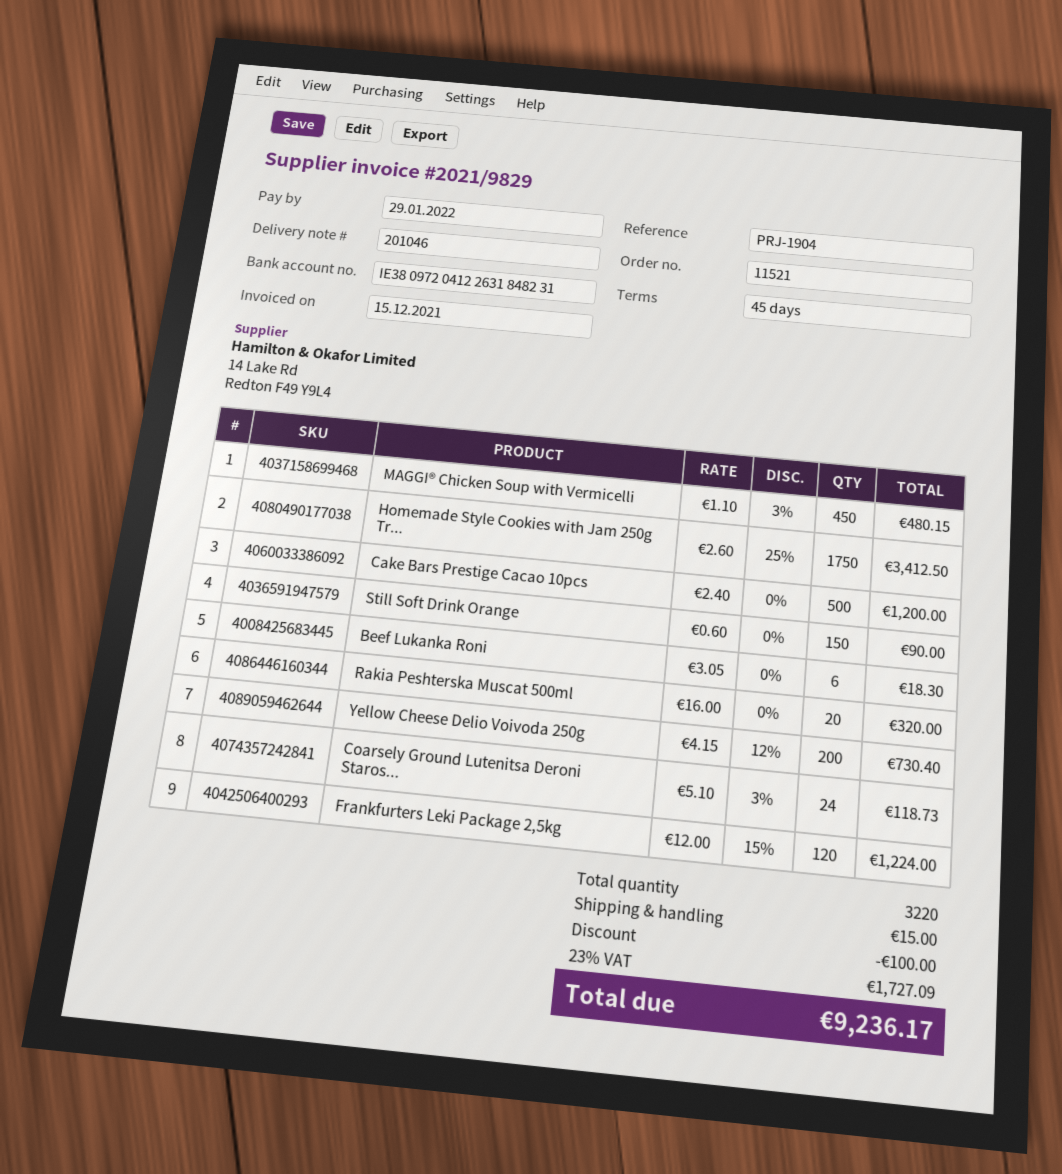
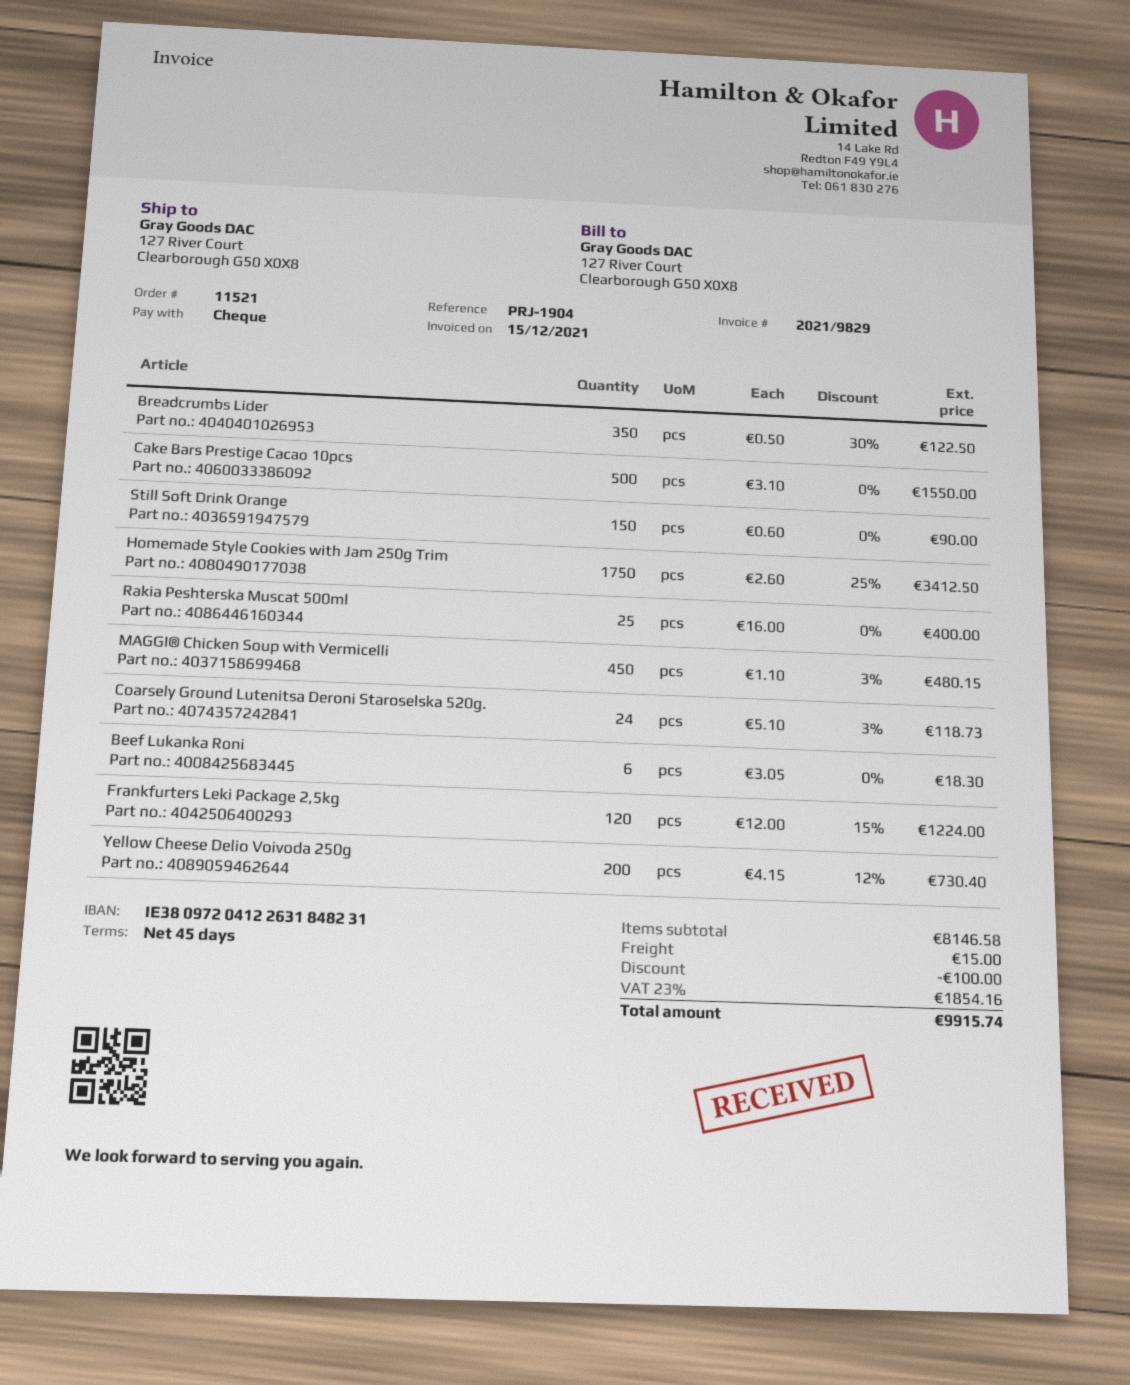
Cake Bars Prestige Cacao 10pcs: 500 x 2.40 = 1200.00 -> 500 x 3.10 = 1550.00
Rakia Peshterska Muscat 500ml: 20 x 16.00 = 320.00 -> 25 x 16.00 = 400.00
Breadcrumbs Lider: none -> 350 x 0.50 - 30% = 122.50
tax: 23% = 1727.09 -> 23% = 1854.16
total: 9236.17 -> 9915.74

